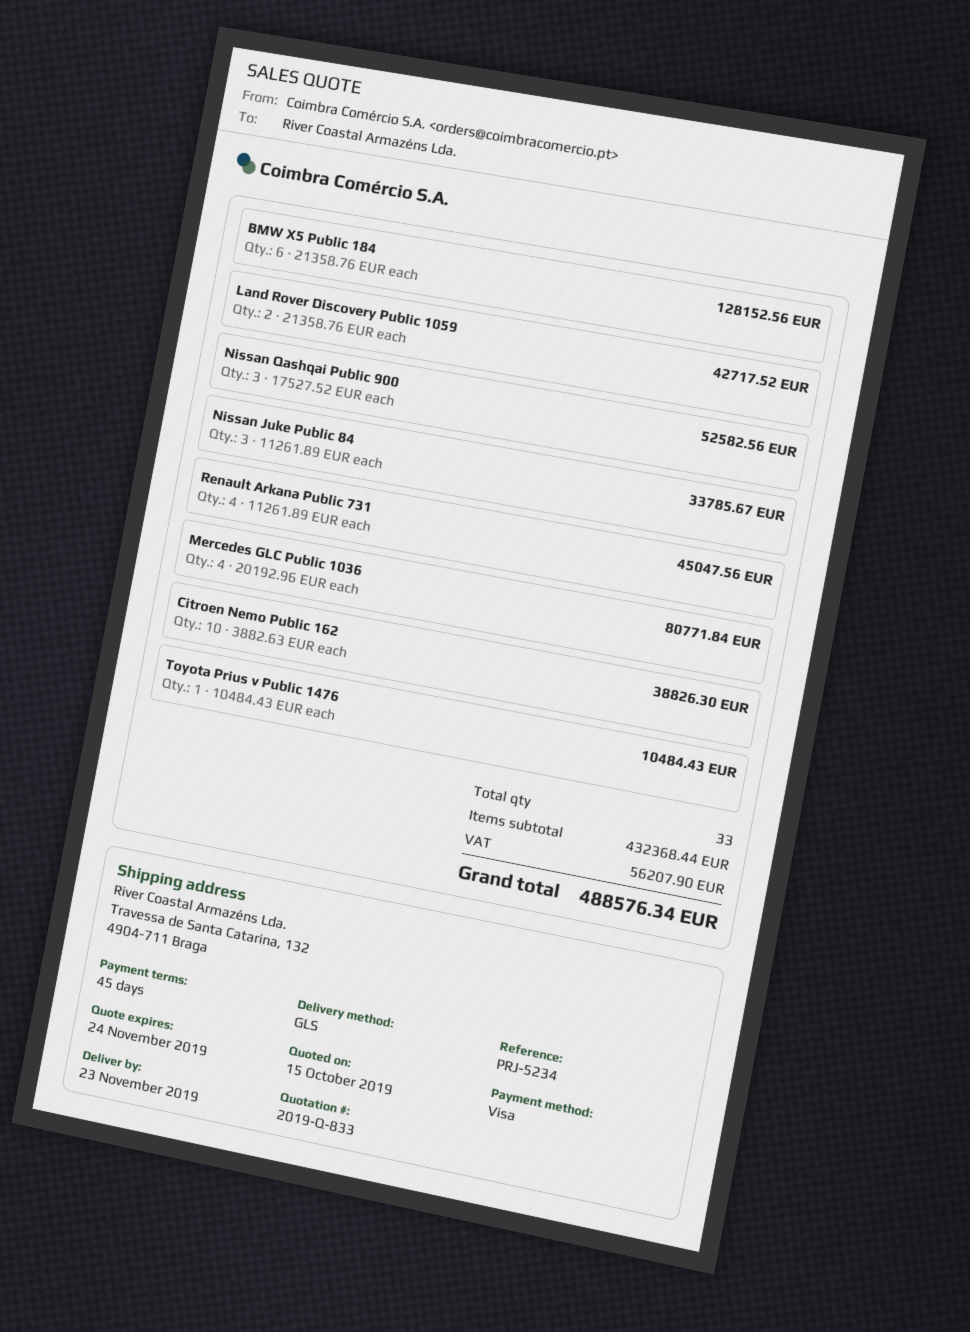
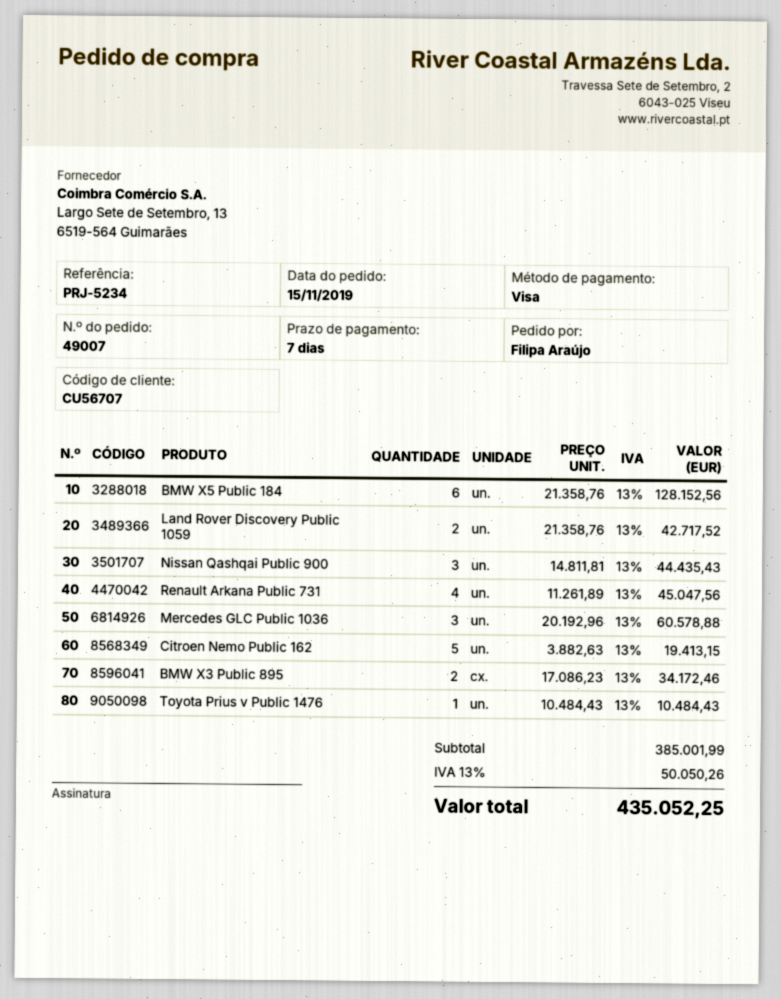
payment terms: 45 days -> 7 days
Nissan Qashqai Public 900: 3 x 17527.52 = 52582.56 -> 3 x 14811.81 = 44435.43
Nissan Juke Public 84: 3 x 11261.89 = 33785.67 -> none
Mercedes GLC Public 1036: 4 x 20192.96 = 80771.84 -> 3 x 20192.96 = 60578.88
Citroen Nemo Public 162: 10 x 3882.63 = 38826.30 -> 5 x 3882.63 = 19413.15
BMW X3 Public 895: none -> 2 x 17086.23 = 34172.46
subtotal: 432368.44 -> 385001.99
tax: 56207.90 -> 50050.26
total: 488576.34 -> 435052.25

